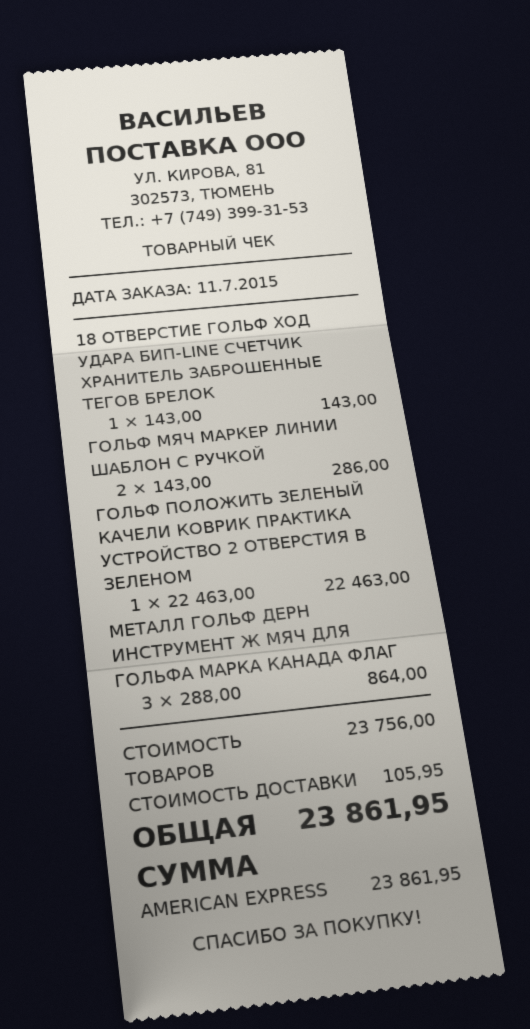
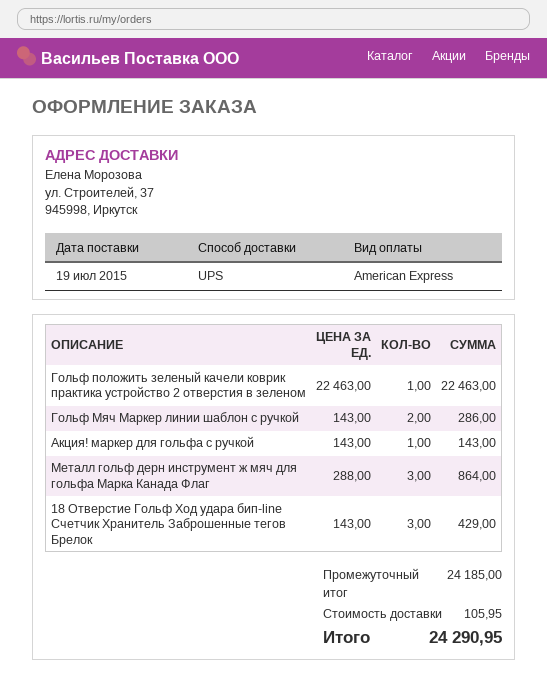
18 ОТВЕРСТИЕ ГОЛЬФ ХОД УДАРА БИП-LINE СЧЕТЧИК ХРАНИТЕЛЬ ЗАБРОШЕННЫЕ ТЕГОВ БРЕЛОК: 1 x 143.00 = 143.00 -> 3 x 143.00 = 429.00
Акция! маркер для гольфа с ручкой: none -> 1 x 143.00 = 143.00
subtotal: 23756.00 -> 24185.00
total: 23861.95 -> 24290.95

